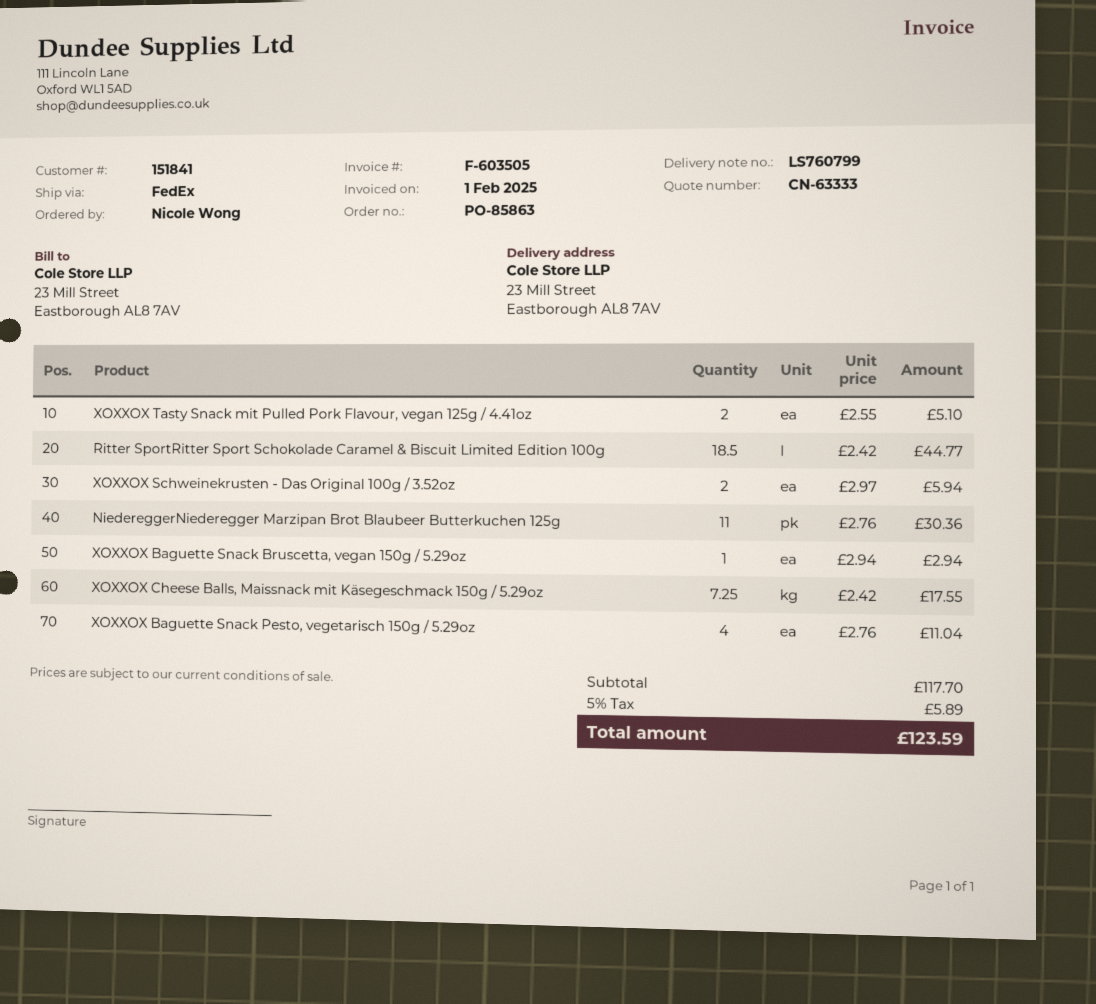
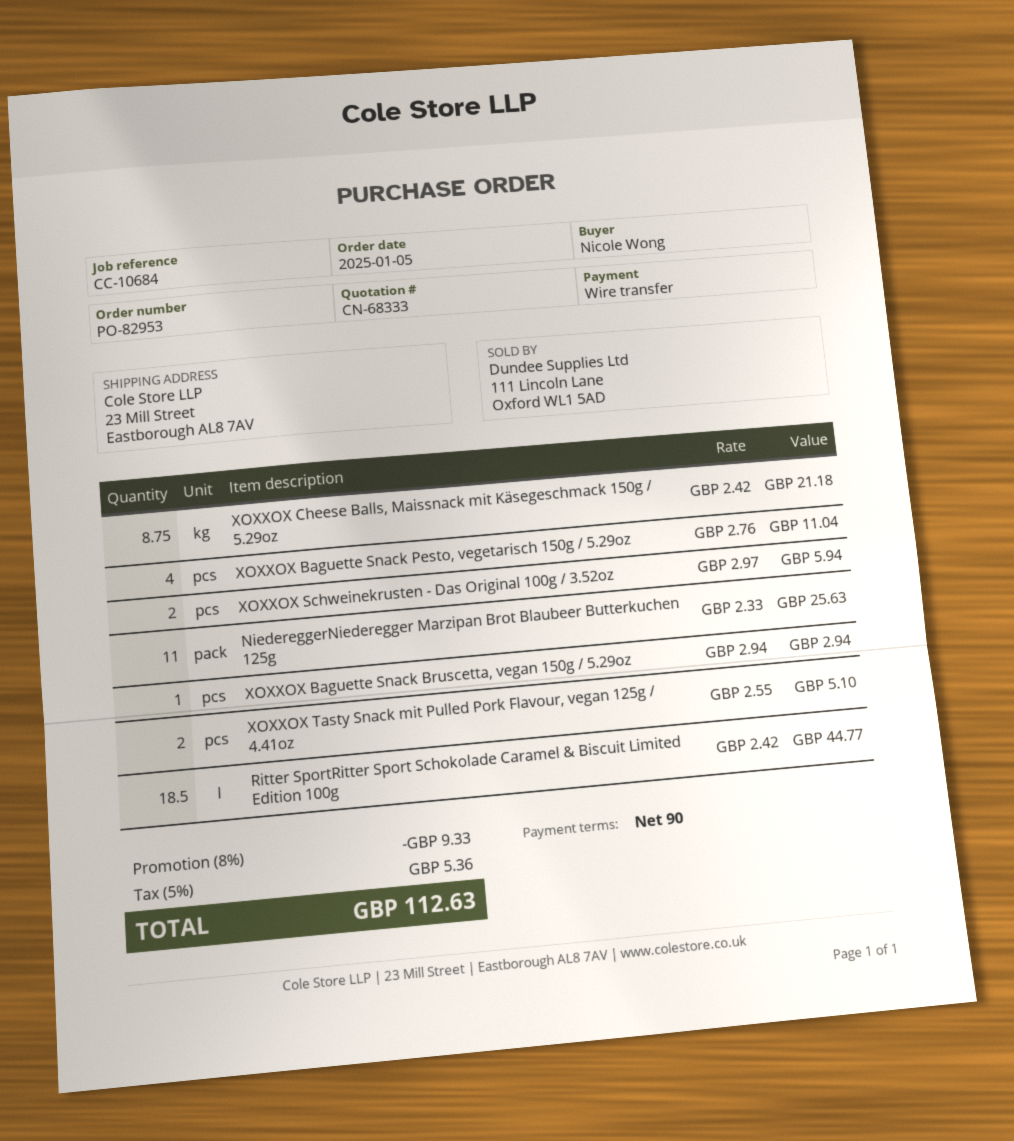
quote number: CN-63333 -> CN-68333
order number: PO-85863 -> PO-82953
NiedereggerNiederegger Marzipan Brot Blaubeer Butterkuchen 125g: 11 x 2.76 = 30.36 -> 11 x 2.33 = 25.63
XOXXOX Cheese Balls, Maissnack mit Käsegeschmack 150g / 5.29oz: 7.25 x 2.42 = 17.55 -> 8.75 x 2.42 = 21.18
discount: none -> 8% = 9.33
tax: 5% = 5.89 -> 5% = 5.36
total: 123.59 -> 112.63

